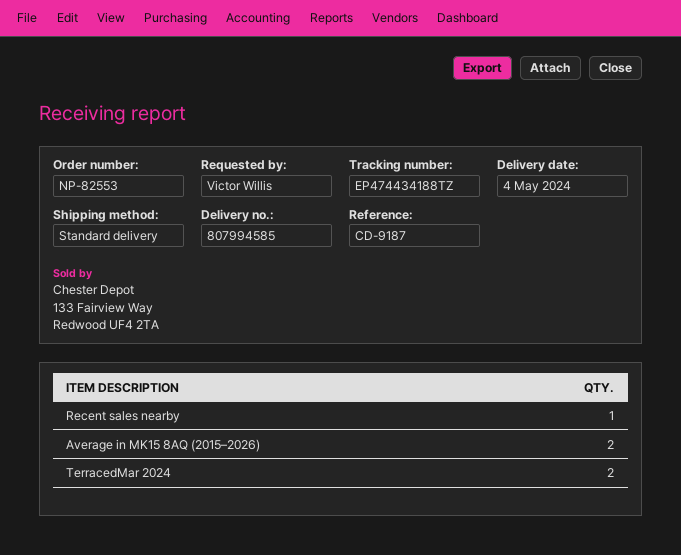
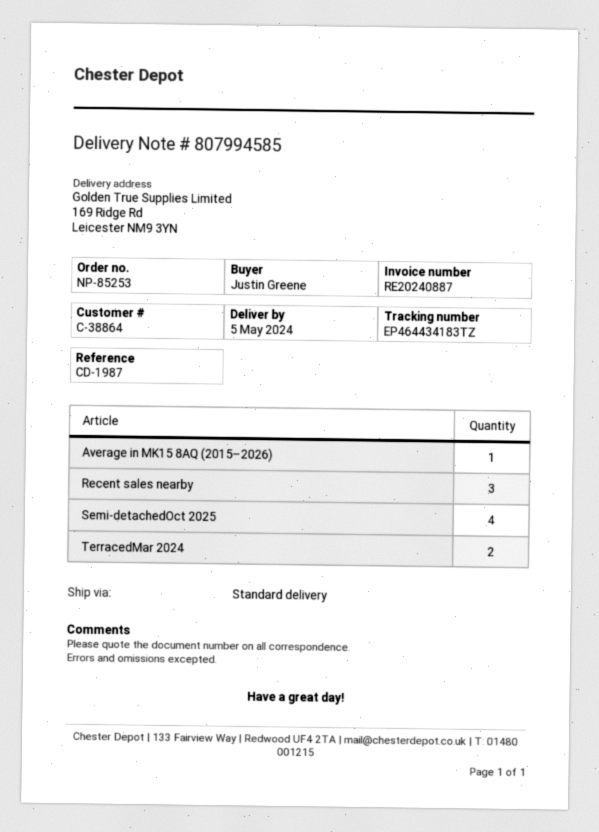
order number: NP-82553 -> NP-85253
delivery date: 2024-05-04 -> 2024-05-05
reference: CD-9187 -> CD-1987
ordered by: Victor Willis -> Justin Greene
tracking number: EP474434188TZ -> EP464434183TZ
Recent sales nearby: 1 -> 3
Average in MK15 8AQ (2015–2026): 2 -> 1
Semi-detachedOct 2025: none -> 4

